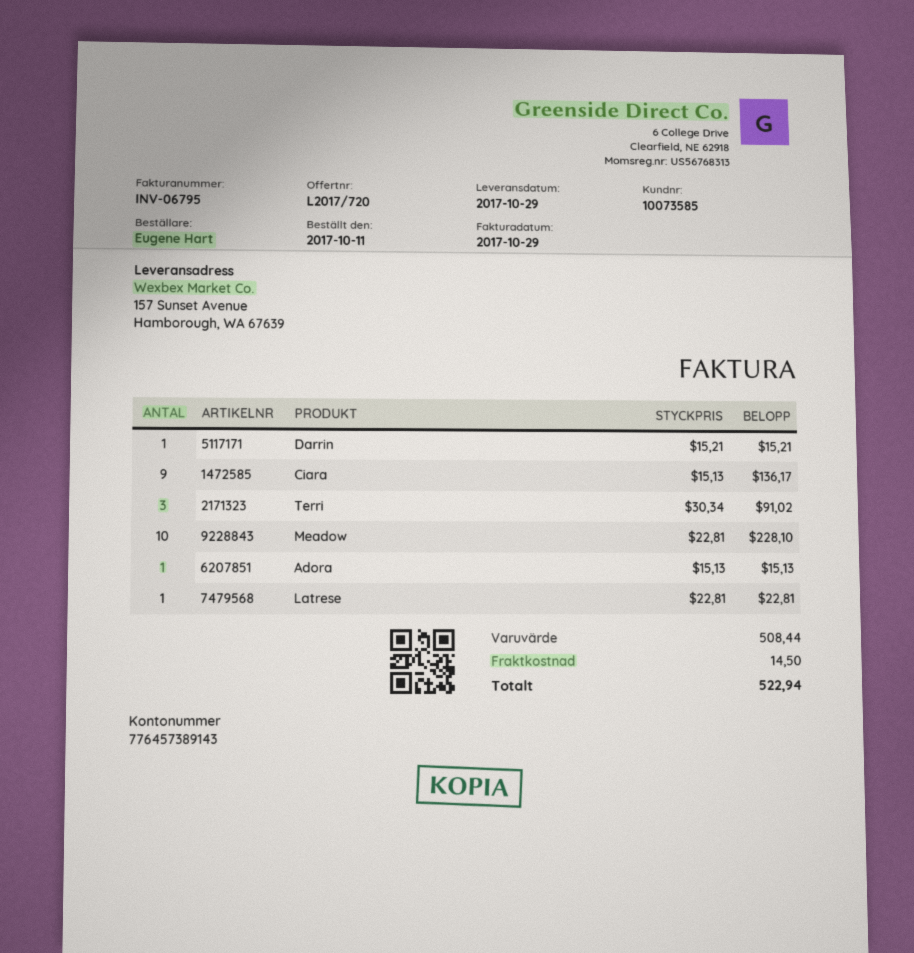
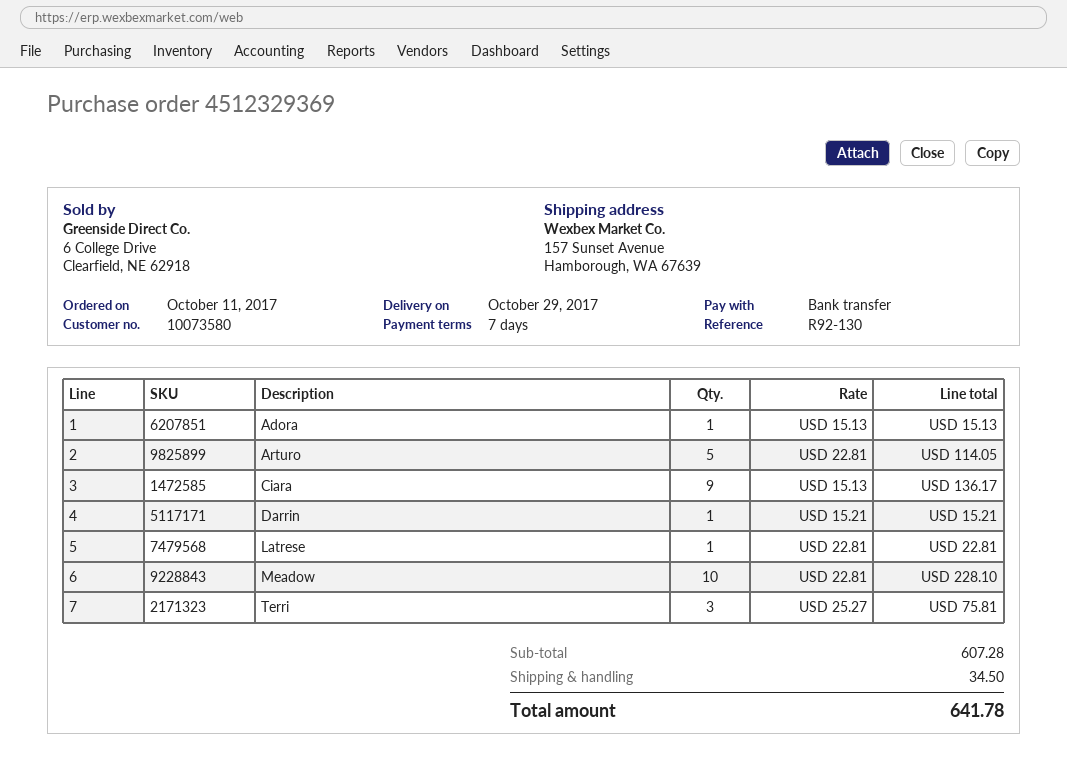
customer number: 10073585 -> 10073580
Terri: 3 x 30.34 = 91.02 -> 3 x 25.27 = 75.81
Arturo: none -> 5 x 22.81 = 114.05
subtotal: 508.44 -> 607.28
shipping: 14.50 -> 34.50
total: 522.94 -> 641.78

